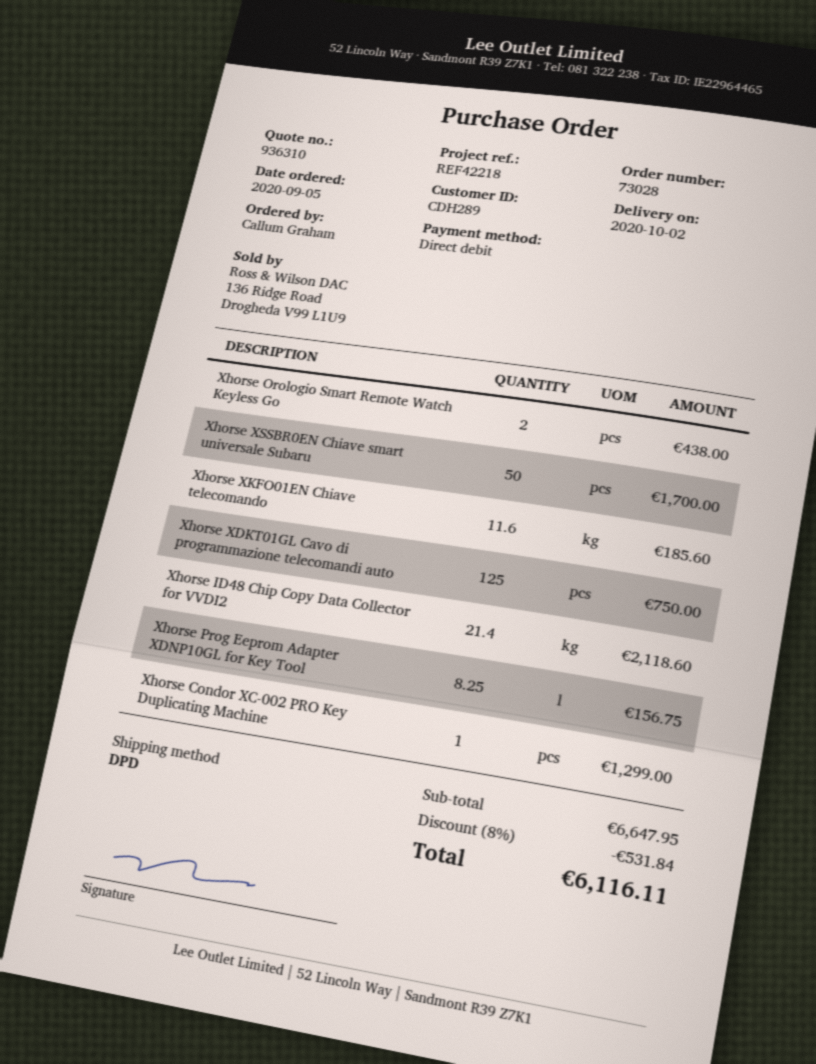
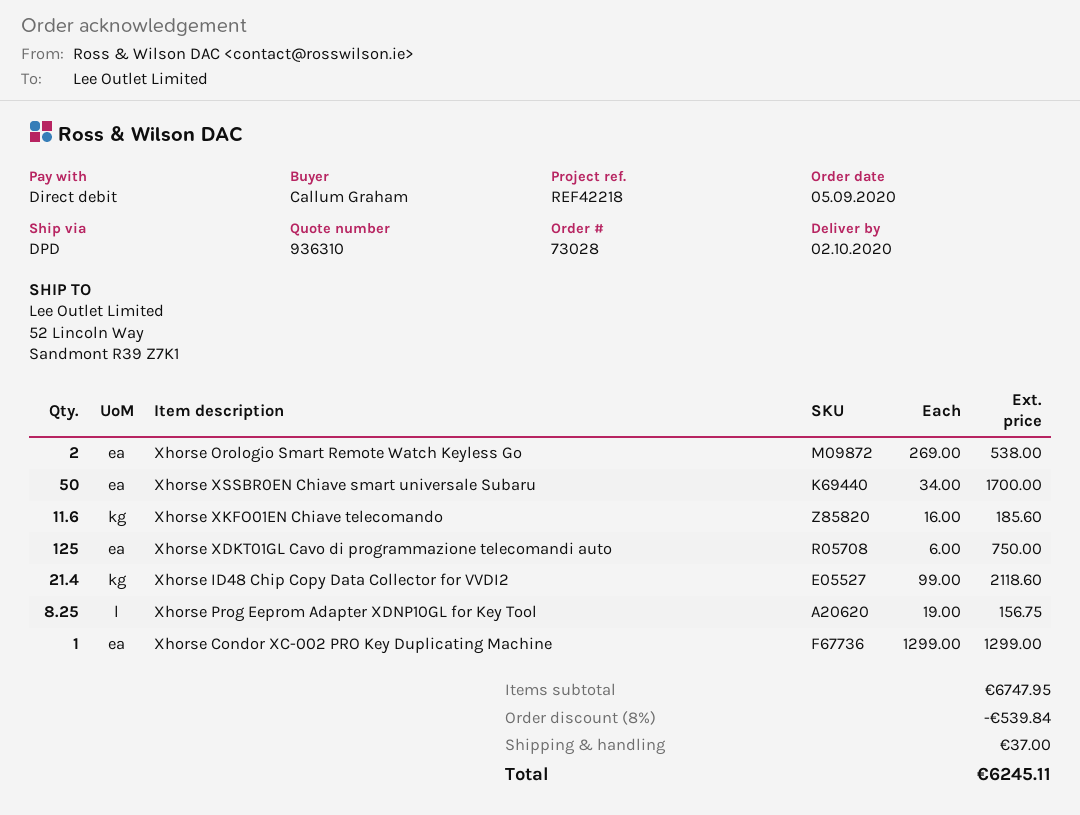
Xhorse Orologio Smart Remote Watch Keyless Go: 2 for 438.00 -> 2 for 538.00
subtotal: 6647.95 -> 6747.95
discount: 8% = 531.84 -> 8% = 539.84
shipping: none -> 37.00
total: 6116.11 -> 6245.11

